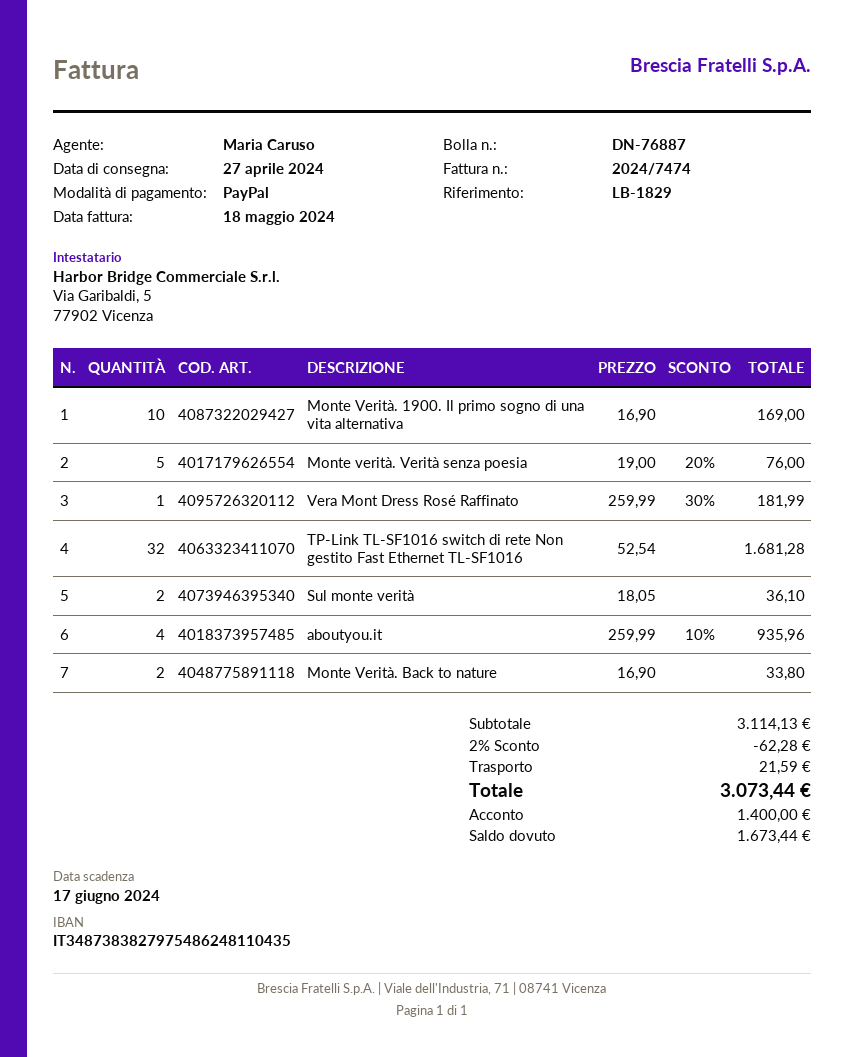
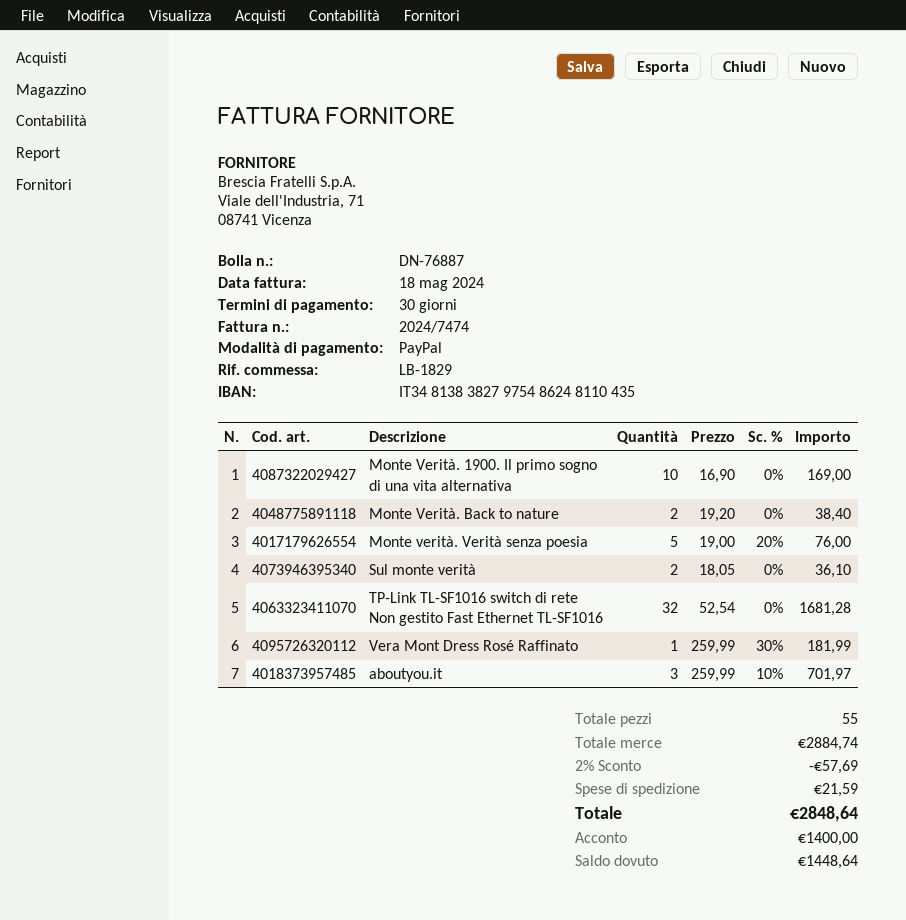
bank account: IT3487383827975486248110435 -> IT3481383827975486248110435
aboutyou.it: 4 x 259.99 - 10% = 935.96 -> 3 x 259.99 - 10% = 701.97
Monte Verità. Back to nature: 2 x 16.90 = 33.80 -> 2 x 19.20 = 38.40
subtotal: 3114.13 -> 2884.74
discount: 2% = 62.28 -> 2% = 57.69
total: 3073.44 -> 2848.64
balance: 1673.44 -> 1448.64

